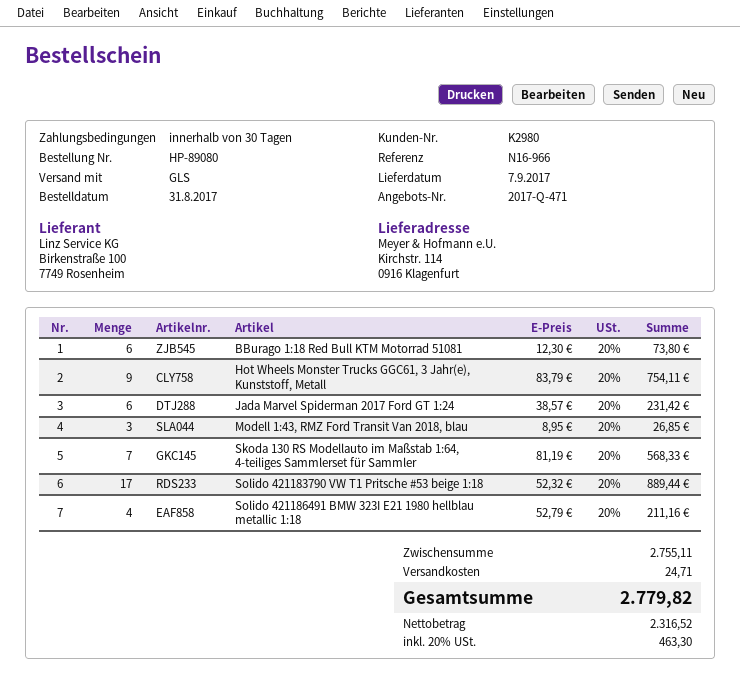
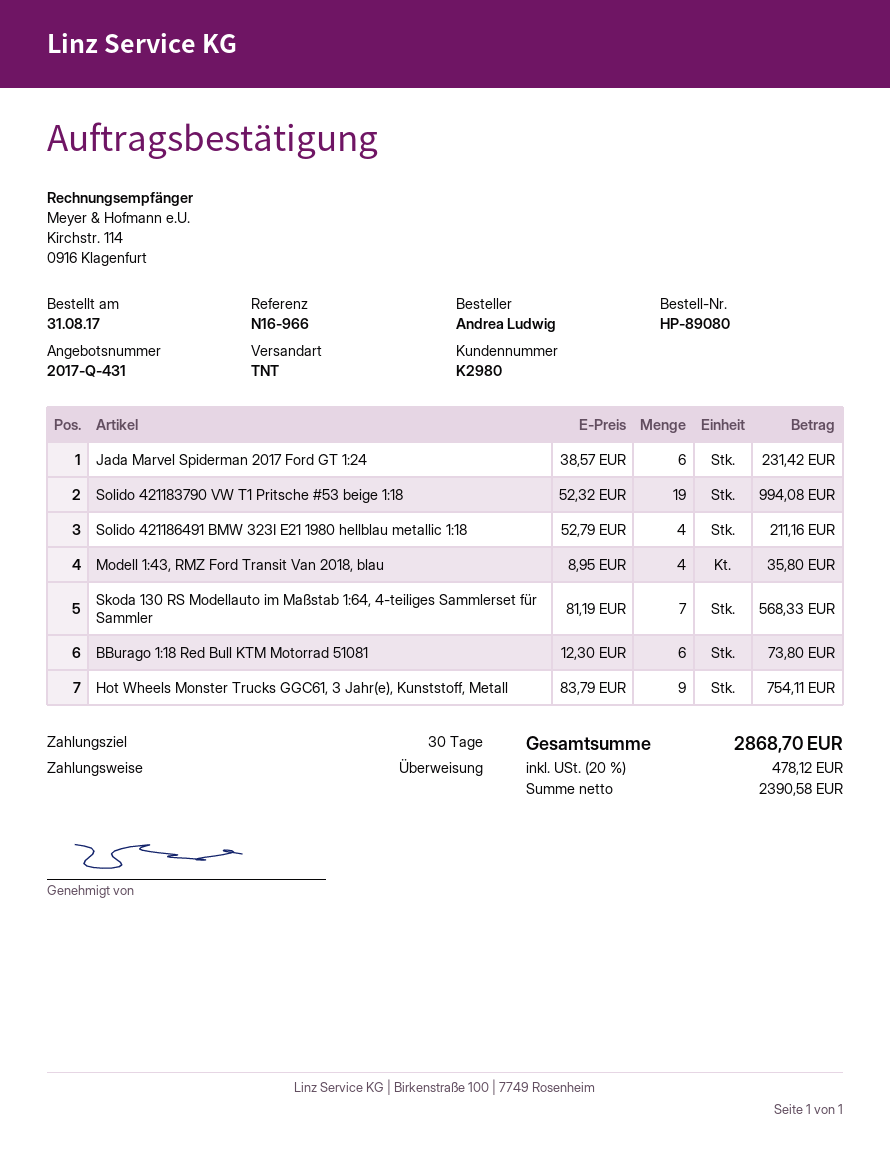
quote number: 2017-Q-471 -> 2017-Q-431
shipping method: GLS -> TNT
Modell 1:43, RMZ Ford Transit Van 2018, blau: 3 x 8.95 = 26.85 -> 4 x 8.95 = 35.80
Solido 421183790 VW T1 Pritsche #53 beige 1:18: 17 x 52.32 = 889.44 -> 19 x 52.32 = 994.08
shipping: 24.71 -> none
net: 2316.52 -> 2390.58
tax: 20% = 463.30 -> 20% = 478.12
total: 2779.82 -> 2868.70

